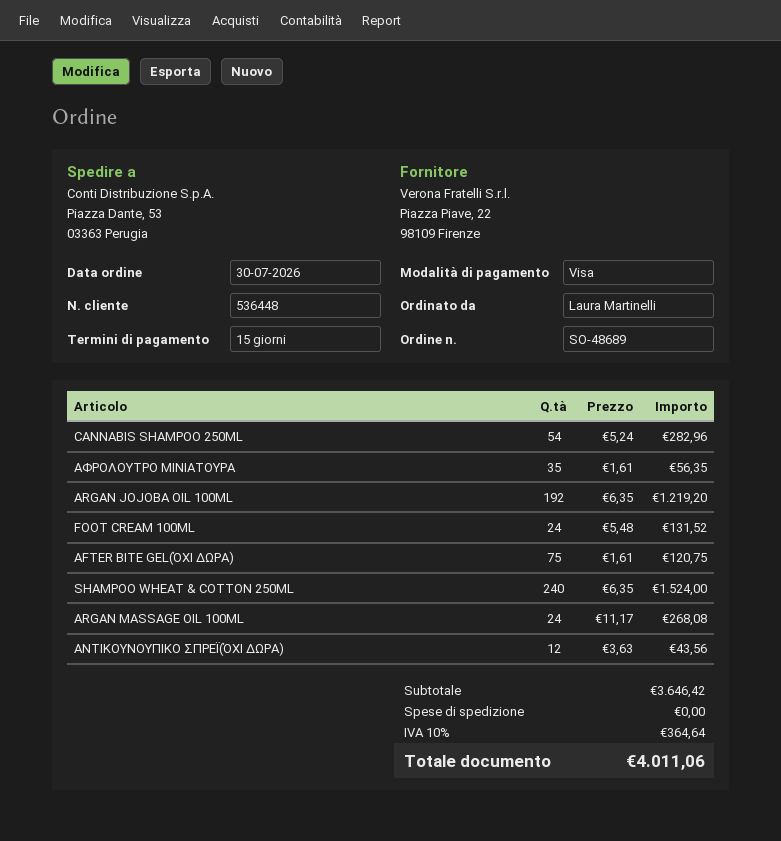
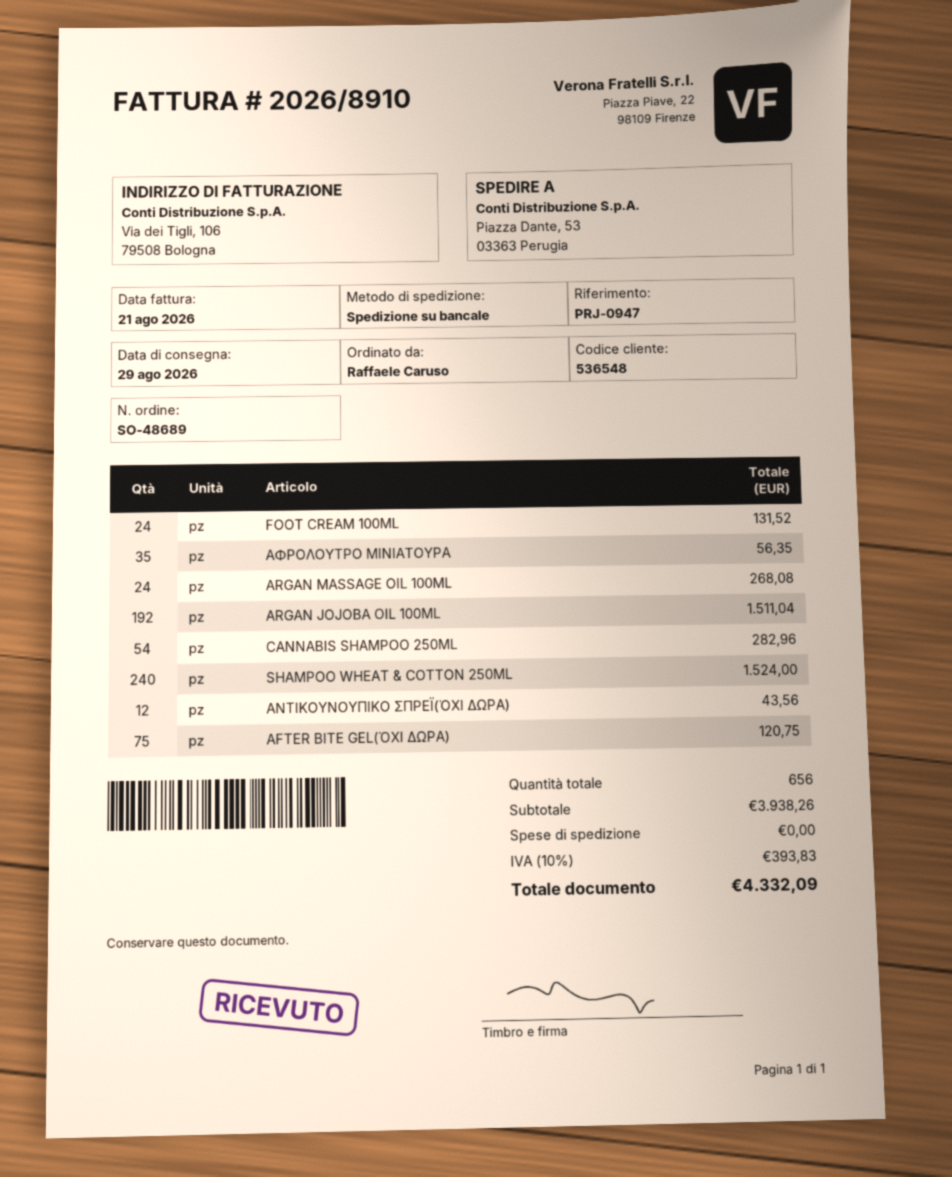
customer number: 536448 -> 536548
ordered by: Laura Martinelli -> Raffaele Caruso
ARGAN JOJOBA OIL 100ML: 192 for 1219.20 -> 192 for 1511.04
subtotal: 3646.42 -> 3938.26
tax: 10% = 364.64 -> 10% = 393.83
total: 4011.06 -> 4332.09

